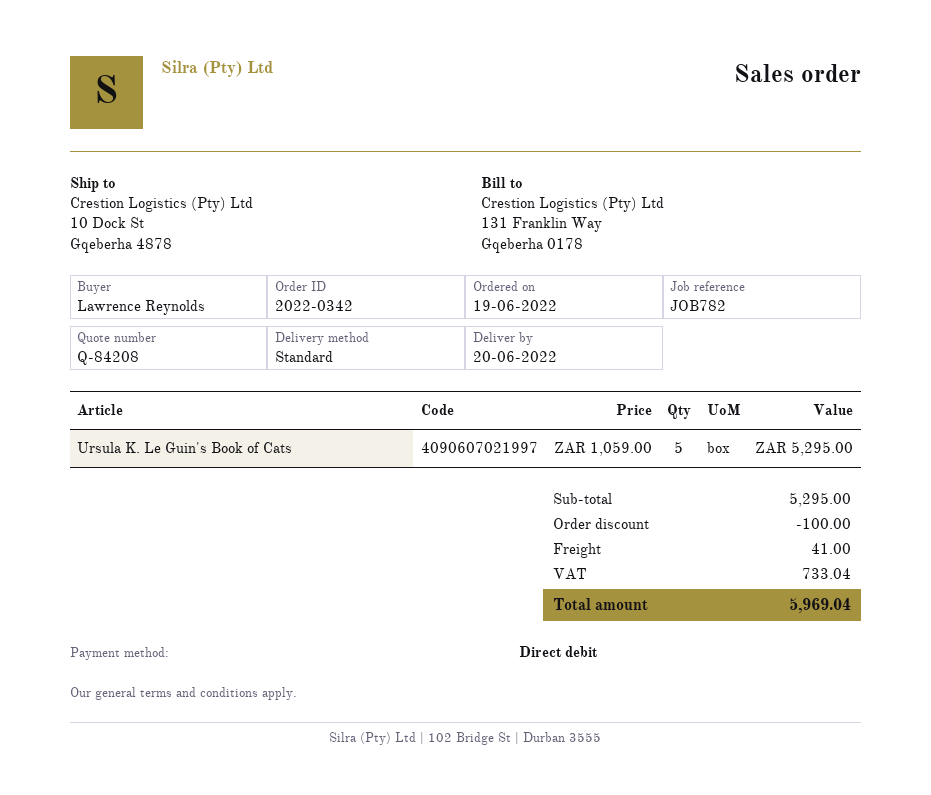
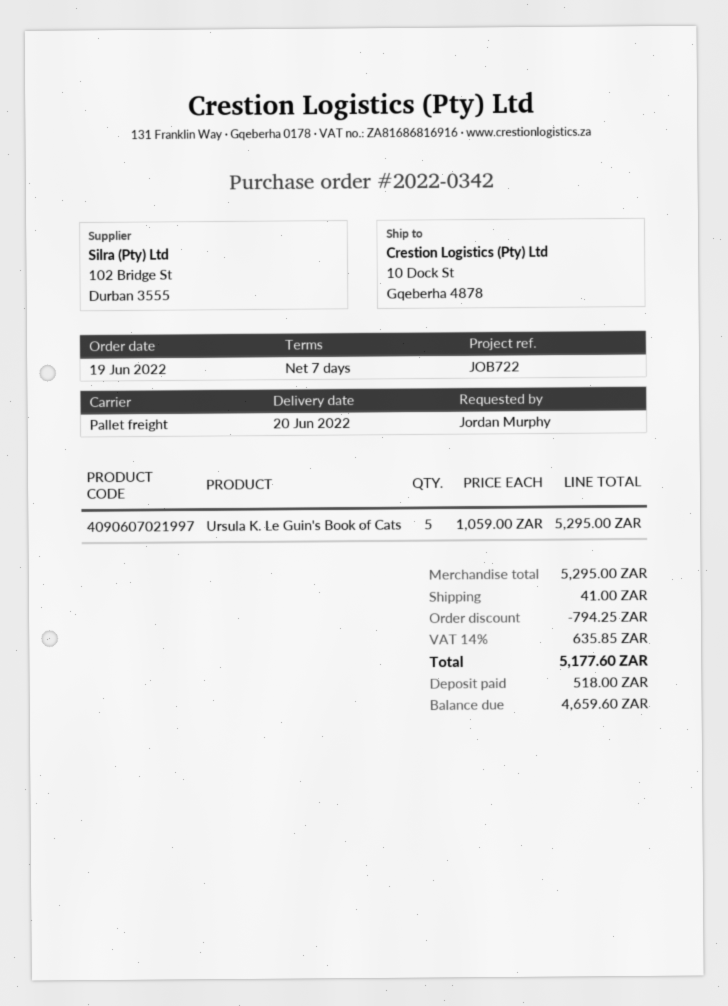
reference: JOB782 -> JOB722
ordered by: Lawrence Reynolds -> Jordan Murphy
shipping method: standard -> pallet freight
discount: 100.00 -> 794.25
tax: 733.04 -> 635.85
total: 5969.04 -> 5177.60

